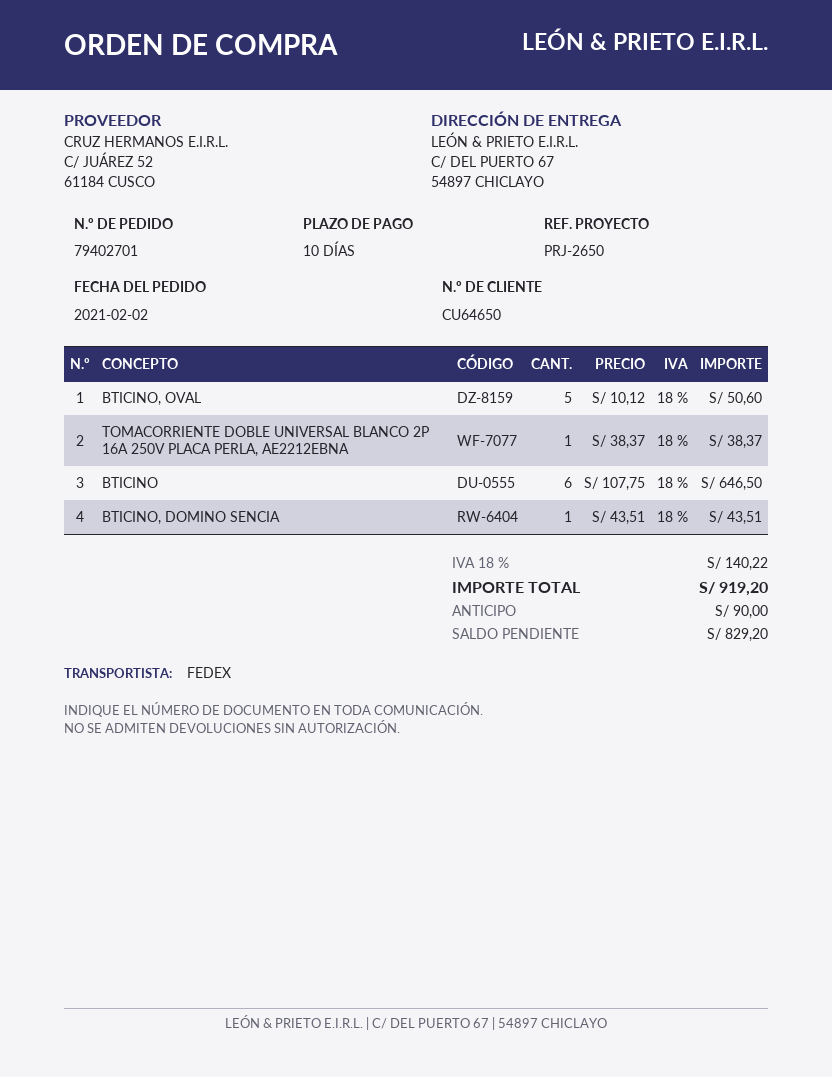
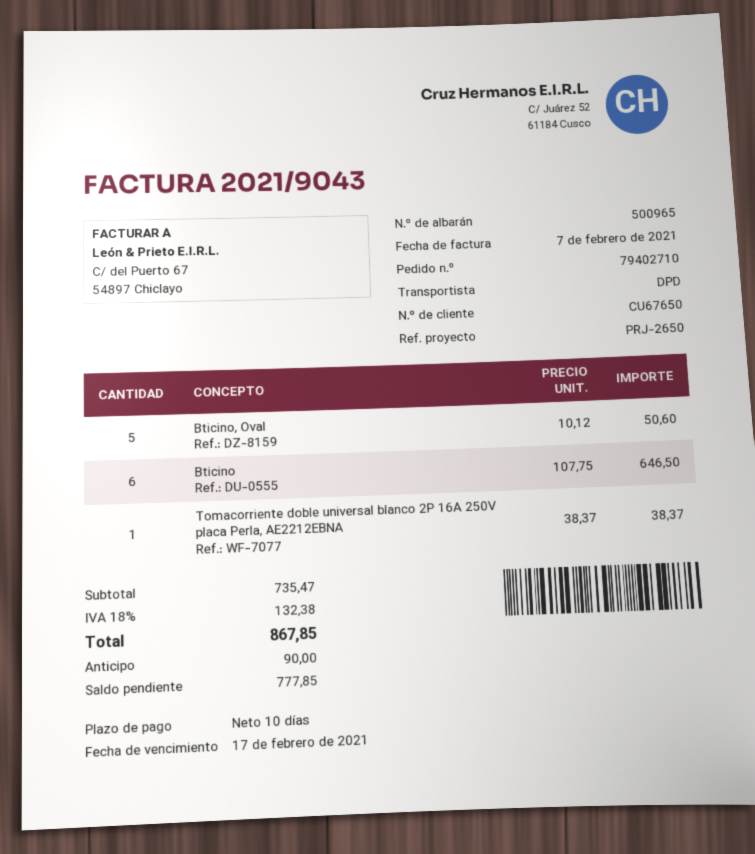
order number: 79402701 -> 79402710
customer number: CU64650 -> CU67650
shipping method: FedEx -> DPD
BTICINO, DOMINO SENCIA: 1 x 43.51 = 43.51 -> none
tax: 18% = 140.22 -> 18% = 132.38
total: 919.20 -> 867.85
balance: 829.20 -> 777.85

